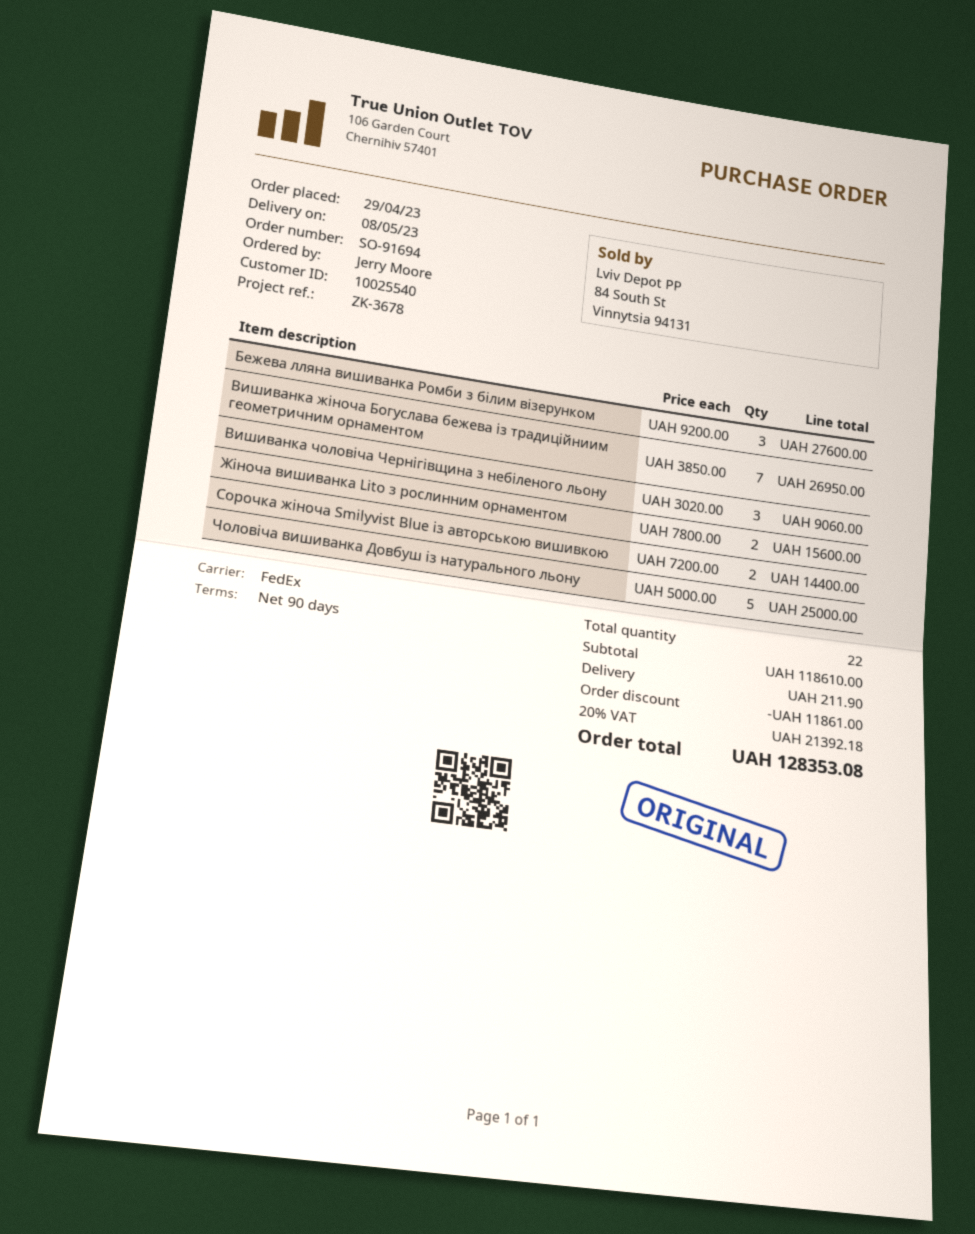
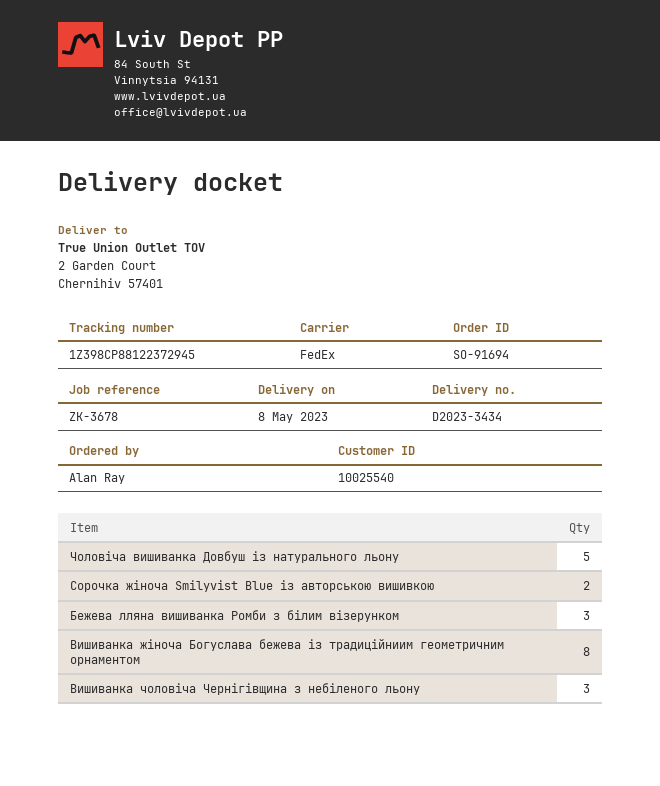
ordered by: Jerry Moore -> Alan Ray
Вишиванка жіноча Богуслава бежева із традиційниим геометричним орнаментом: 7 -> 8
Жіноча вишиванка Lito з рослинним орнаментом: 2 -> none

